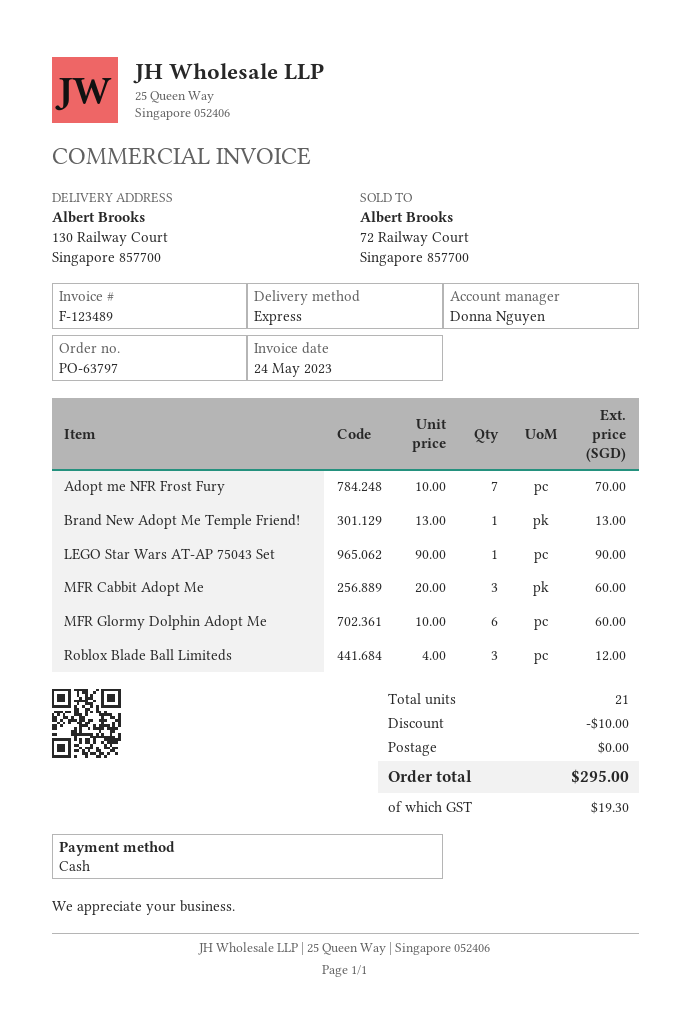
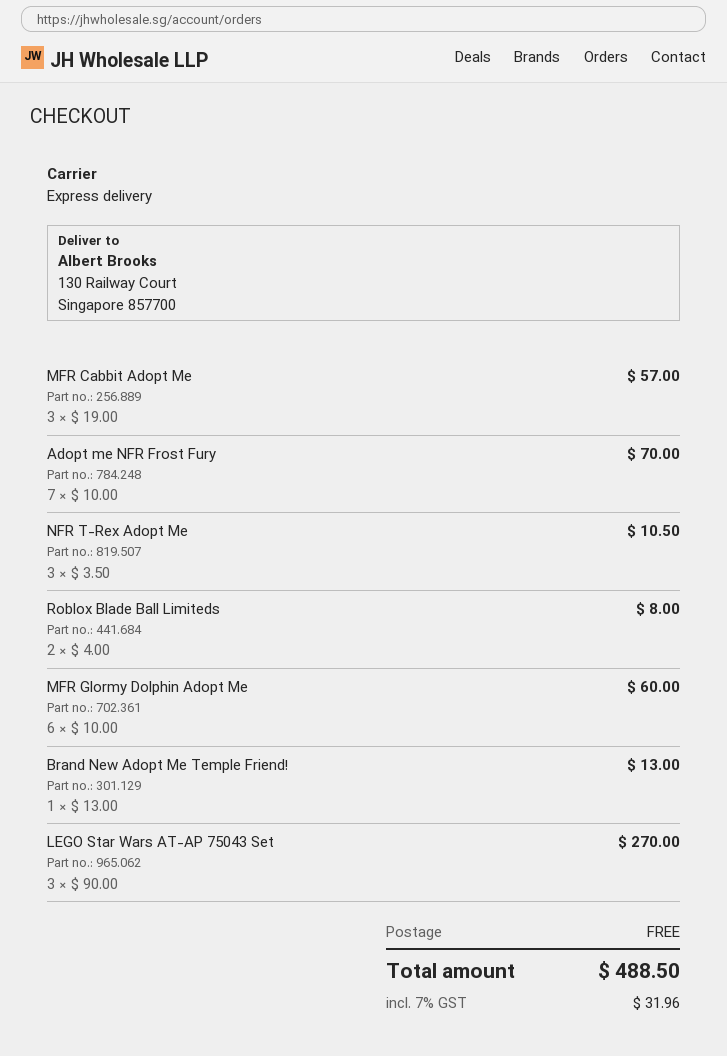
LEGO Star Wars AT-AP 75043 Set: 1 x 90.00 = 90.00 -> 3 x 90.00 = 270.00
MFR Cabbit Adopt Me: 3 x 20.00 = 60.00 -> 3 x 19.00 = 57.00
Roblox Blade Ball Limiteds: 3 x 4.00 = 12.00 -> 2 x 4.00 = 8.00
NFR T-Rex Adopt Me: none -> 3 x 3.50 = 10.50
discount: 10.00 -> none
tax: 19.30 -> 31.96
total: 295.00 -> 488.50

